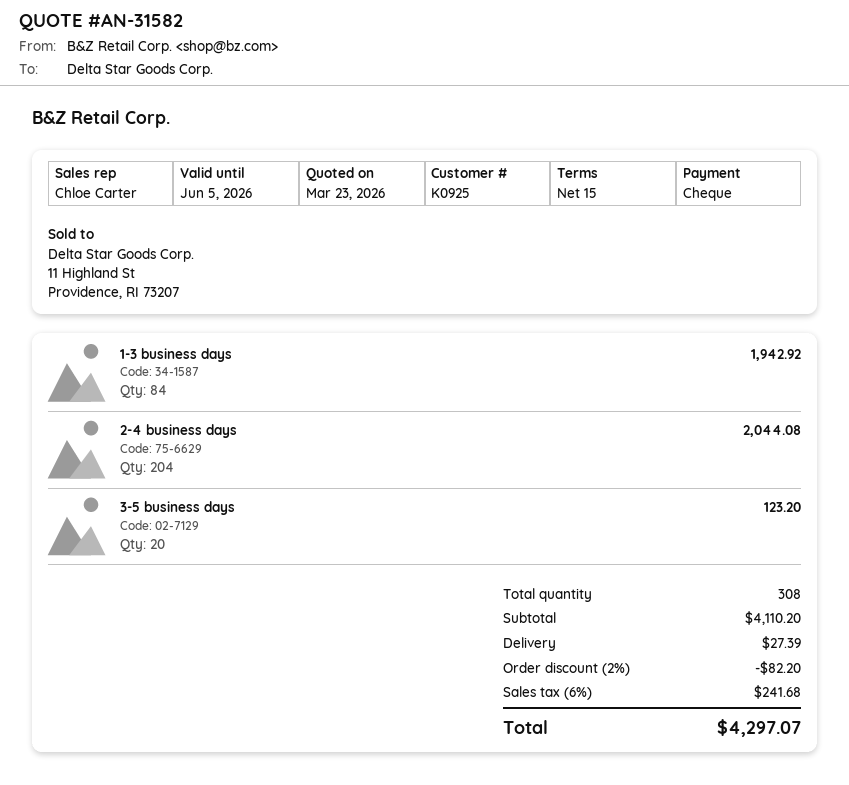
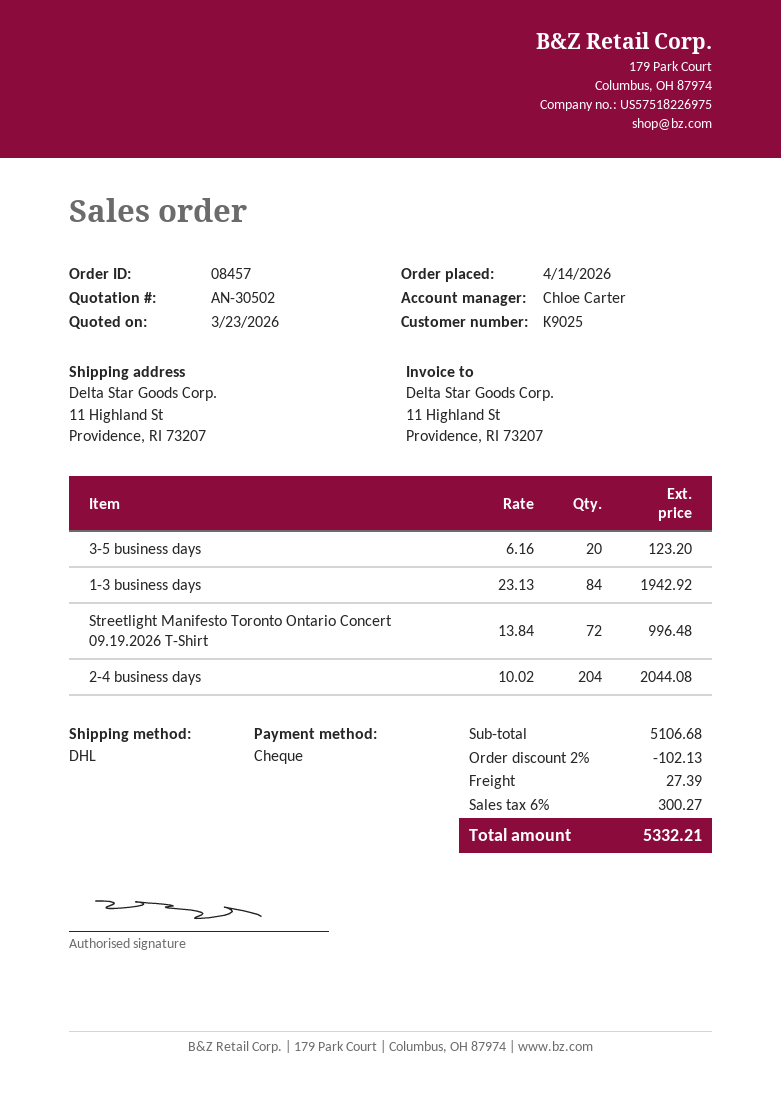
quote number: AN-31582 -> AN-30502
customer number: K0925 -> K9025
Streetlight Manifesto Toronto Ontario Concert 09.19.2026 T-Shirt: none -> 72 for 996.48
subtotal: 4110.20 -> 5106.68
discount: 2% = 82.20 -> 2% = 102.13
tax: 6% = 241.68 -> 6% = 300.27
total: 4297.07 -> 5332.21

